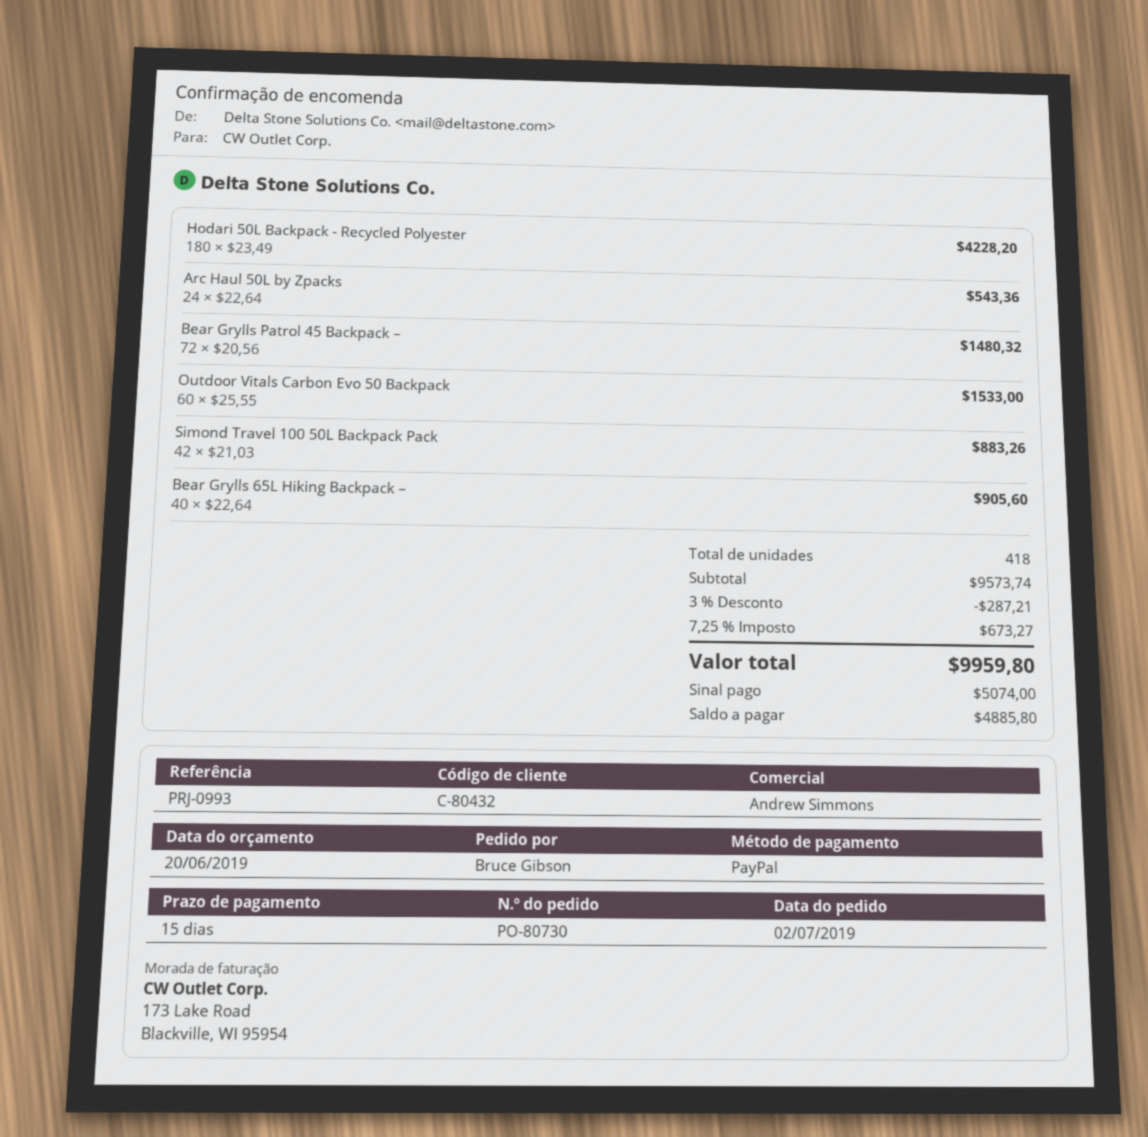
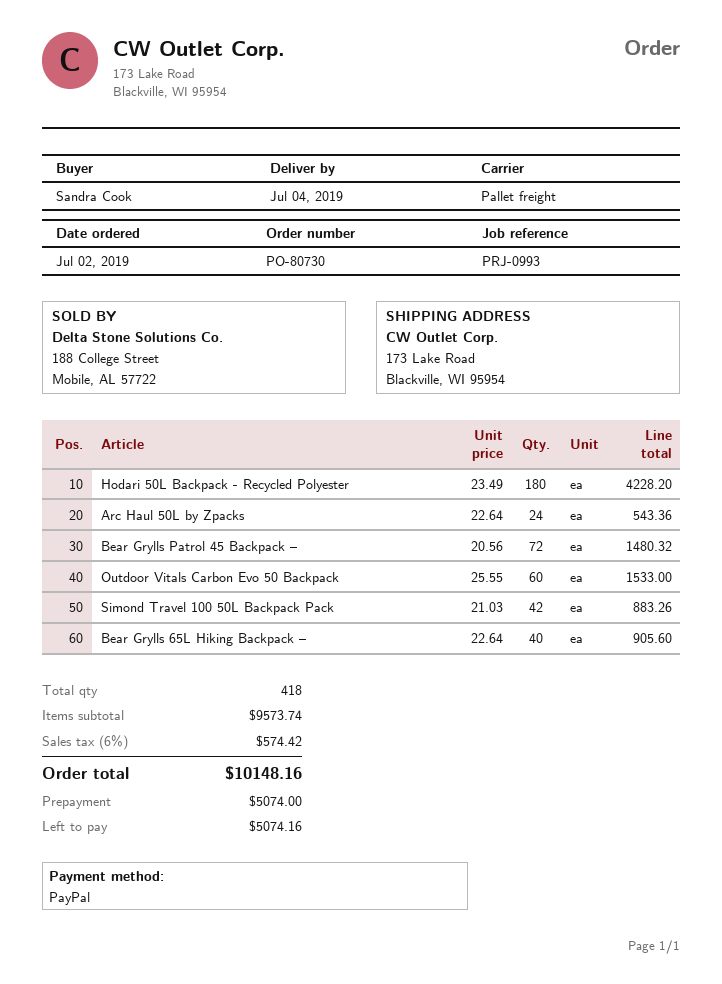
ordered by: Bruce Gibson -> Sandra Cook
discount: 3% = 287.21 -> none
tax: 7.25% = 673.27 -> 6% = 574.42
total: 9959.80 -> 10148.16
balance: 4885.80 -> 5074.16

